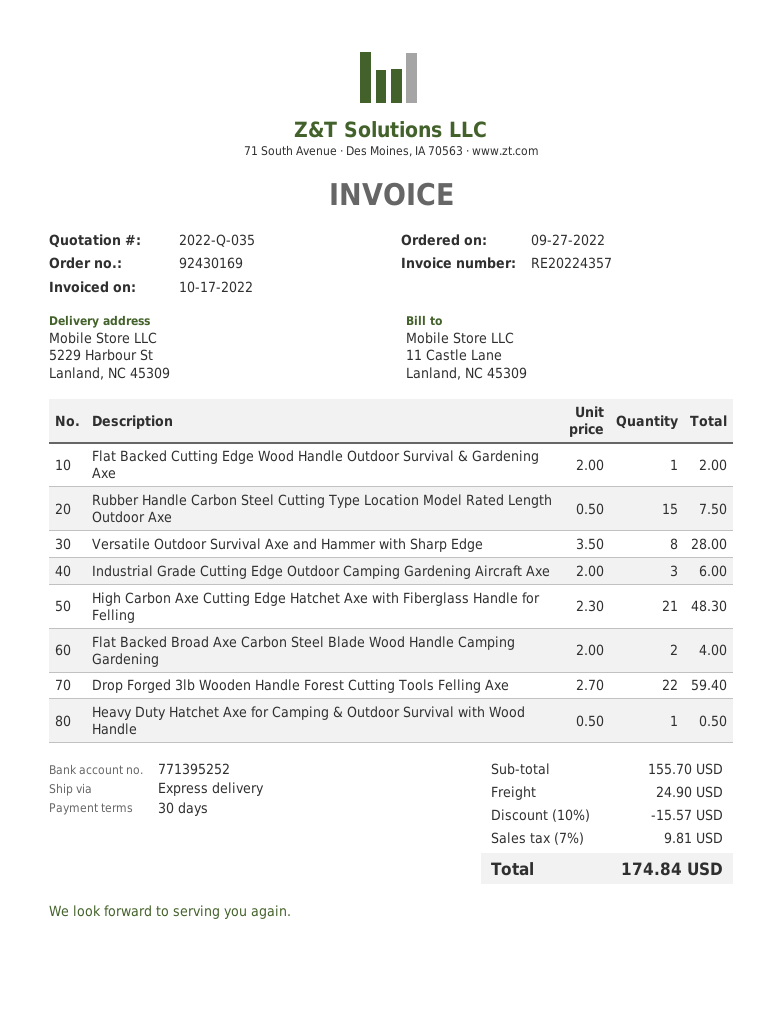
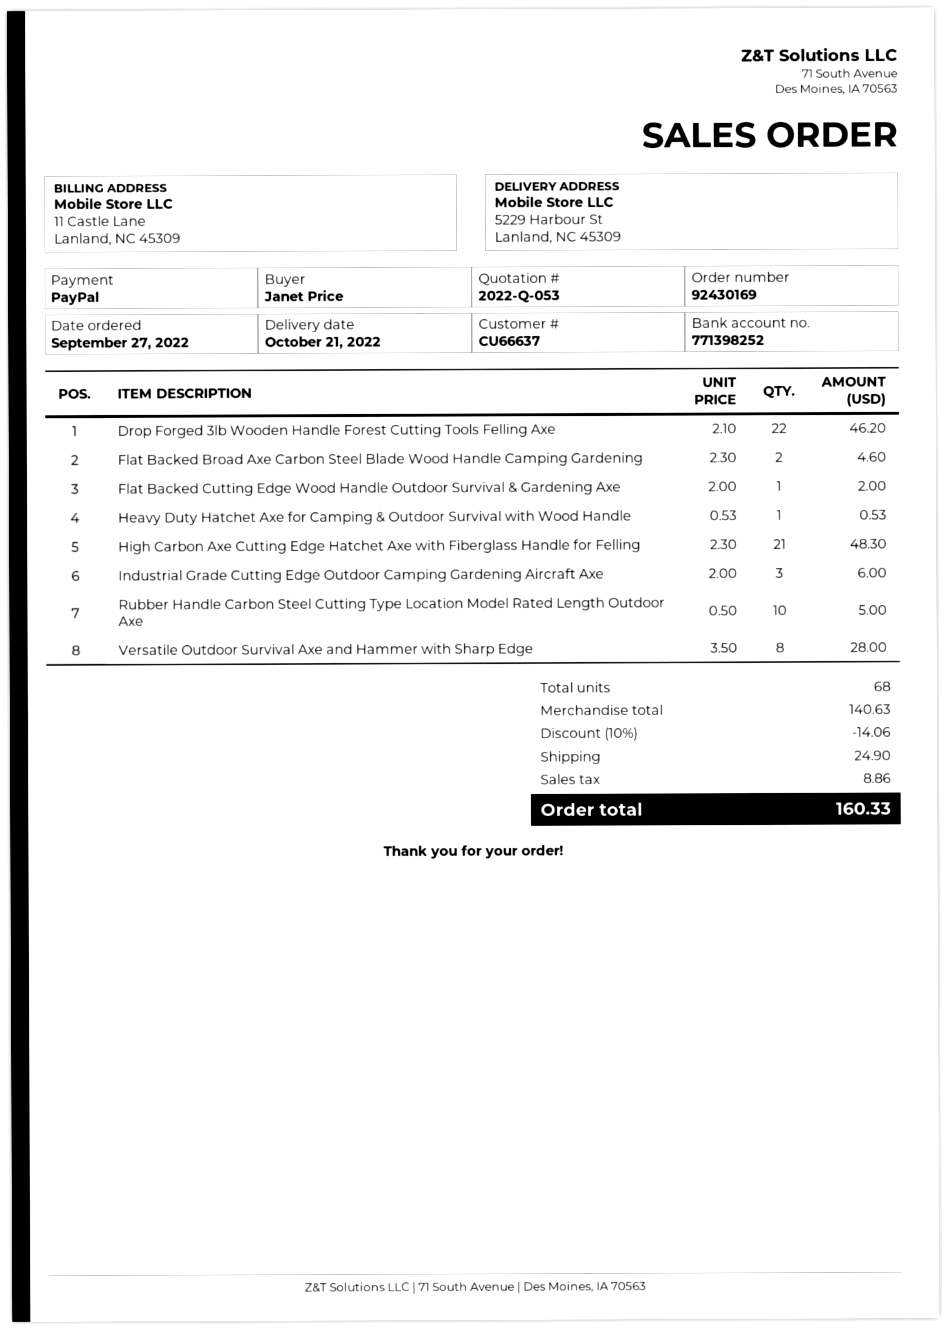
quote number: 2022-Q-035 -> 2022-Q-053
bank account: 771395252 -> 771398252
Rubber Handle Carbon Steel Cutting Type Location Model Rated Length Outdoor Axe: 15 x 0.50 = 7.50 -> 10 x 0.50 = 5.00
Flat Backed Broad Axe Carbon Steel Blade Wood Handle Camping Gardening: 2 x 2.00 = 4.00 -> 2 x 2.30 = 4.60
Drop Forged 3lb Wooden Handle Forest Cutting Tools Felling Axe: 22 x 2.70 = 59.40 -> 22 x 2.10 = 46.20
Heavy Duty Hatchet Axe for Camping & Outdoor Survival with Wood Handle: 1 x 0.50 = 0.50 -> 1 x 0.53 = 0.53
subtotal: 155.70 -> 140.63
discount: 10% = 15.57 -> 10% = 14.06
tax: 9.81 -> 8.86
total: 174.84 -> 160.33

